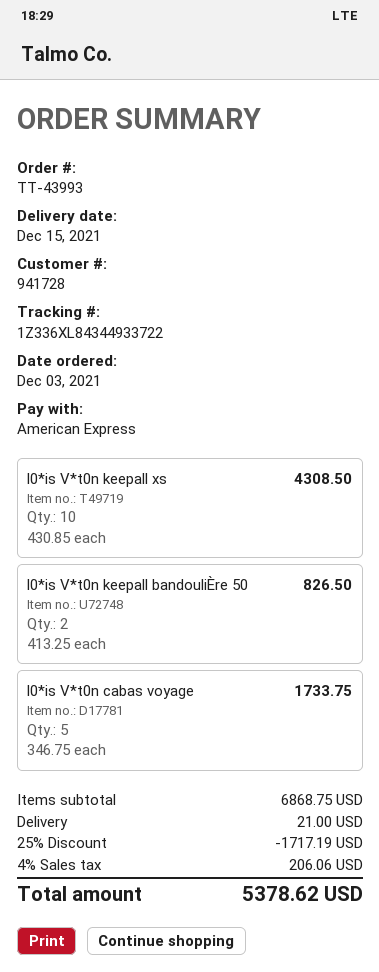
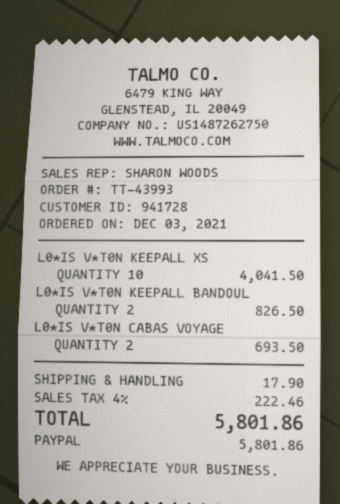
payment method: American Express -> PayPal
l0*is V*t0n keepall xs: 10 for 4308.50 -> 10 for 4041.50
l0*is V*t0n cabas voyage: 5 for 1733.75 -> 2 for 693.50
discount: 25% = 1717.19 -> none
shipping: 21.00 -> 17.90
tax: 4% = 206.06 -> 4% = 222.46
total: 5378.62 -> 5801.86

